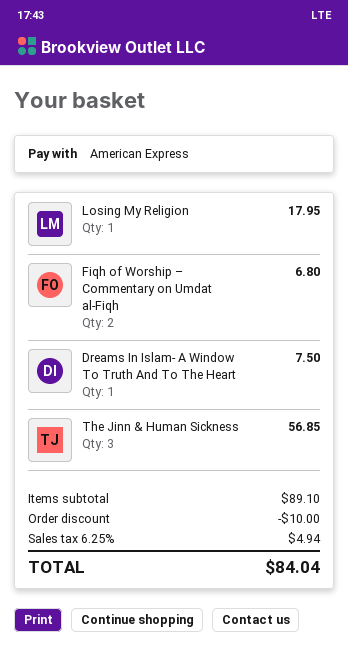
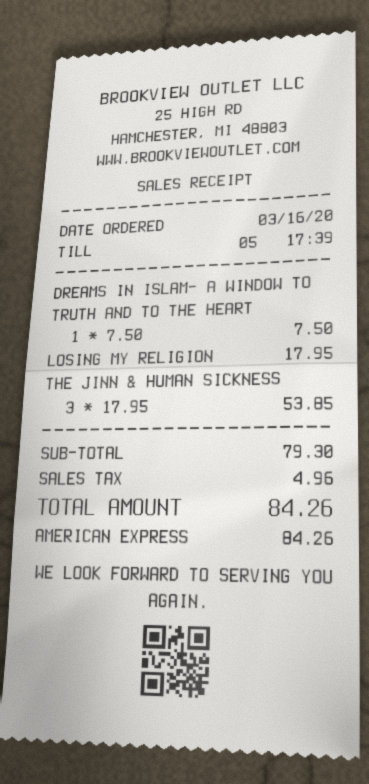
Fiqh of Worship – Commentary on Umdat al-Fiqh: 2 for 6.80 -> none
The Jinn & Human Sickness: 3 for 56.85 -> 3 for 53.85
subtotal: 89.10 -> 79.30
discount: 10.00 -> none
tax: 4.94 -> 4.96
total: 84.04 -> 84.26

